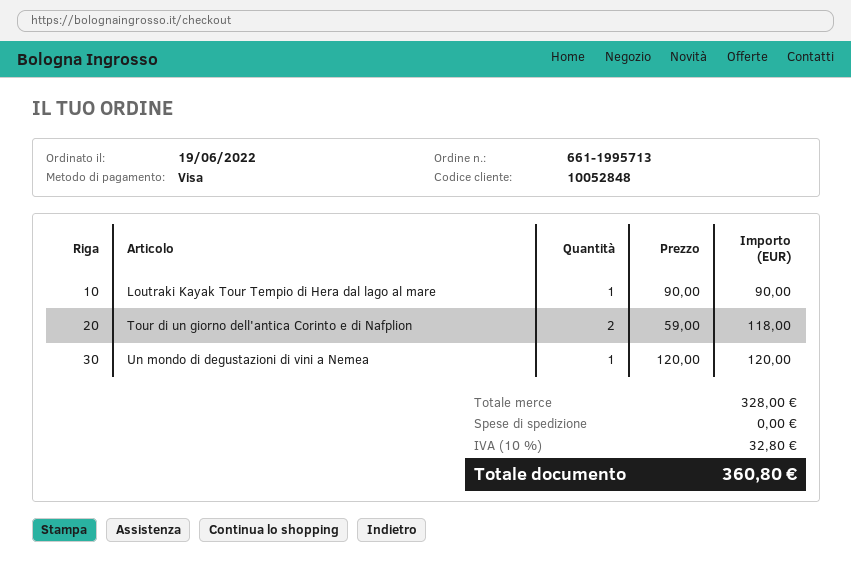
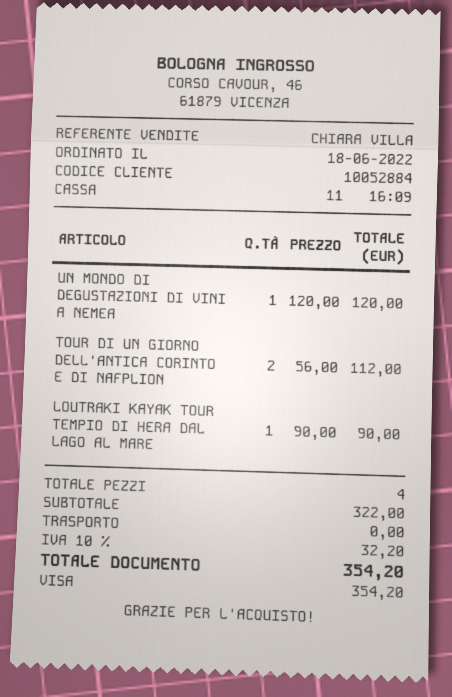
order date: 2022-06-19 -> 2022-06-18
customer number: 10052848 -> 10052884
Tour di un giorno dell'antica Corinto e di Nafplion: 2 x 59.00 = 118.00 -> 2 x 56.00 = 112.00
subtotal: 328.00 -> 322.00
tax: 10% = 32.80 -> 10% = 32.20
total: 360.80 -> 354.20

